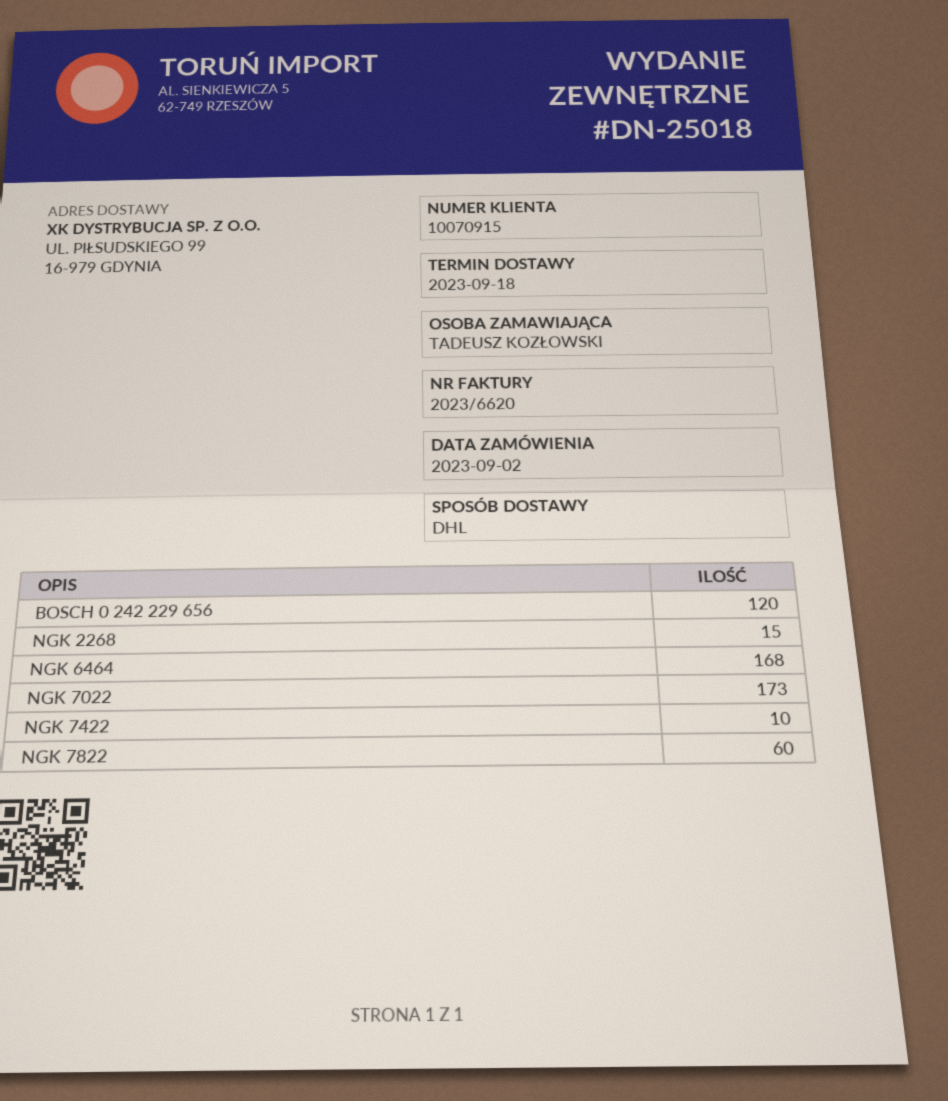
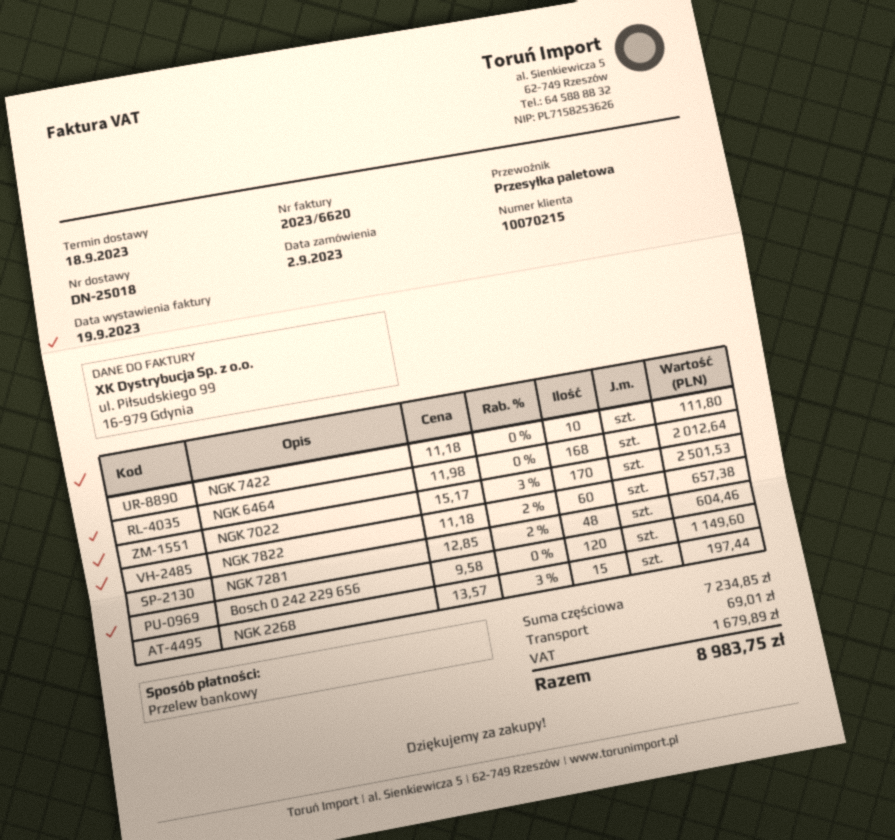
customer number: 10070915 -> 10070215
shipping method: DHL -> pallet freight
NGK 7022: 173 -> 170
NGK 7281: none -> 48

